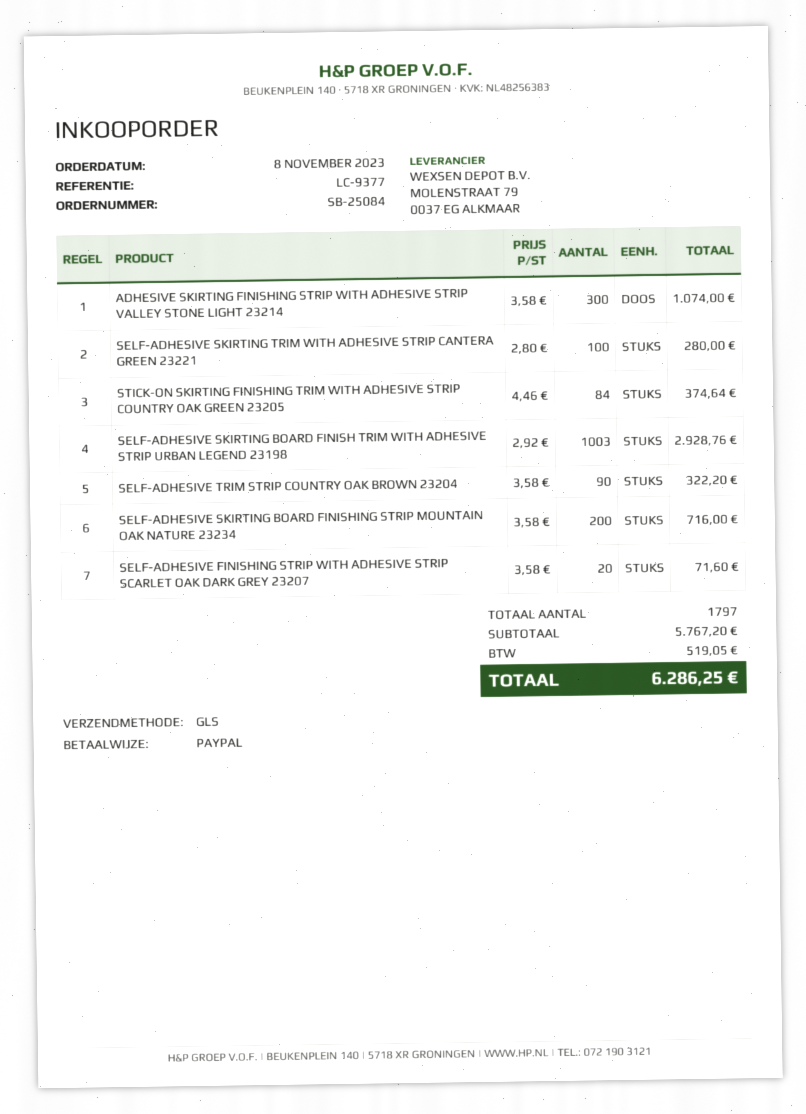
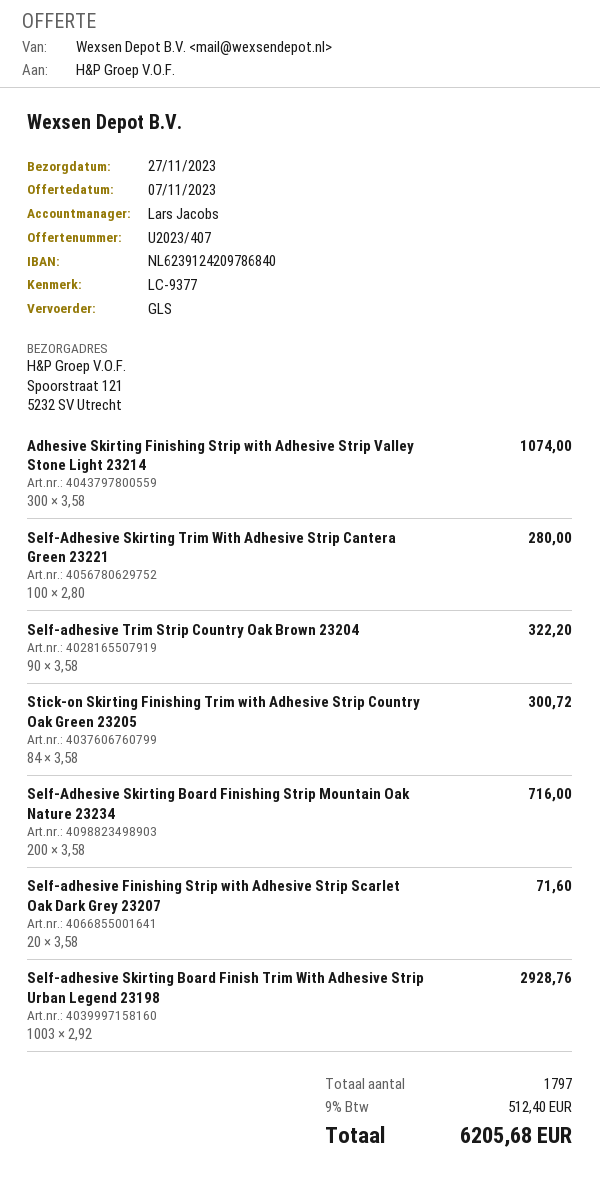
STICK-ON SKIRTING FINISHING TRIM WITH ADHESIVE STRIP COUNTRY OAK GREEN 23205: 84 x 4.46 = 374.64 -> 84 x 3.58 = 300.72
tax: 519.05 -> 512.40
total: 6286.25 -> 6205.68

